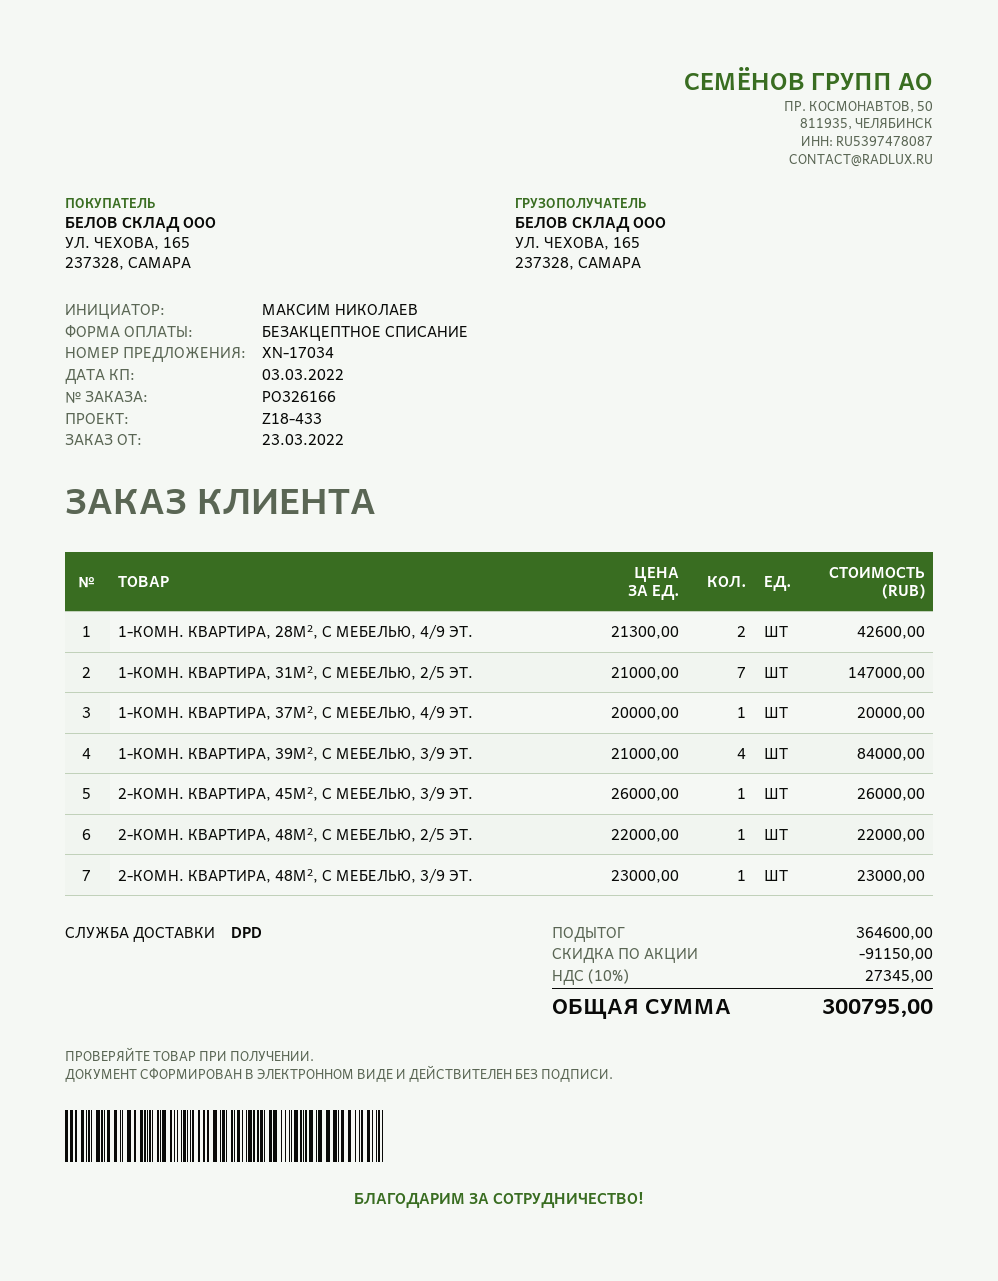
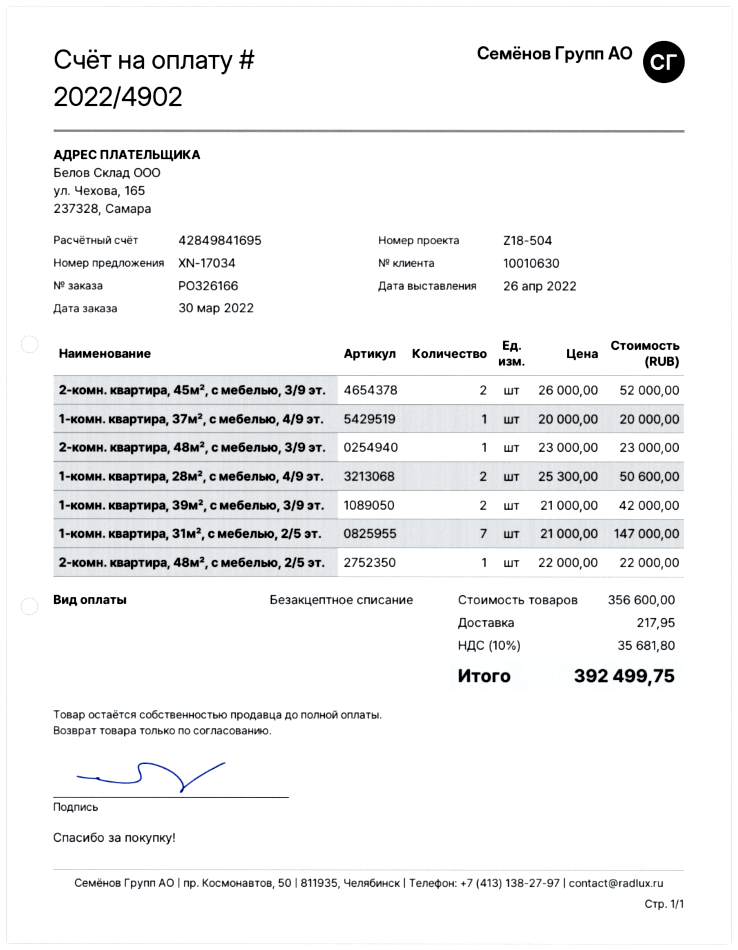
order date: 2022-03-23 -> 2022-03-30
reference: Z18-433 -> Z18-504
1-КОМН. КВАРТИРА, 28М², С МЕБЕЛЬЮ, 4/9 ЭТ.: 2 x 21300.00 = 42600.00 -> 2 x 25300.00 = 50600.00
1-КОМН. КВАРТИРА, 39М², С МЕБЕЛЬЮ, 3/9 ЭТ.: 4 x 21000.00 = 84000.00 -> 2 x 21000.00 = 42000.00
2-КОМН. КВАРТИРА, 45М², С МЕБЕЛЬЮ, 3/9 ЭТ.: 1 x 26000.00 = 26000.00 -> 2 x 26000.00 = 52000.00
subtotal: 364600.00 -> 356600.00
discount: 91150.00 -> none
shipping: none -> 217.95
tax: 10% = 27345.00 -> 10% = 35681.80
total: 300795.00 -> 392499.75

